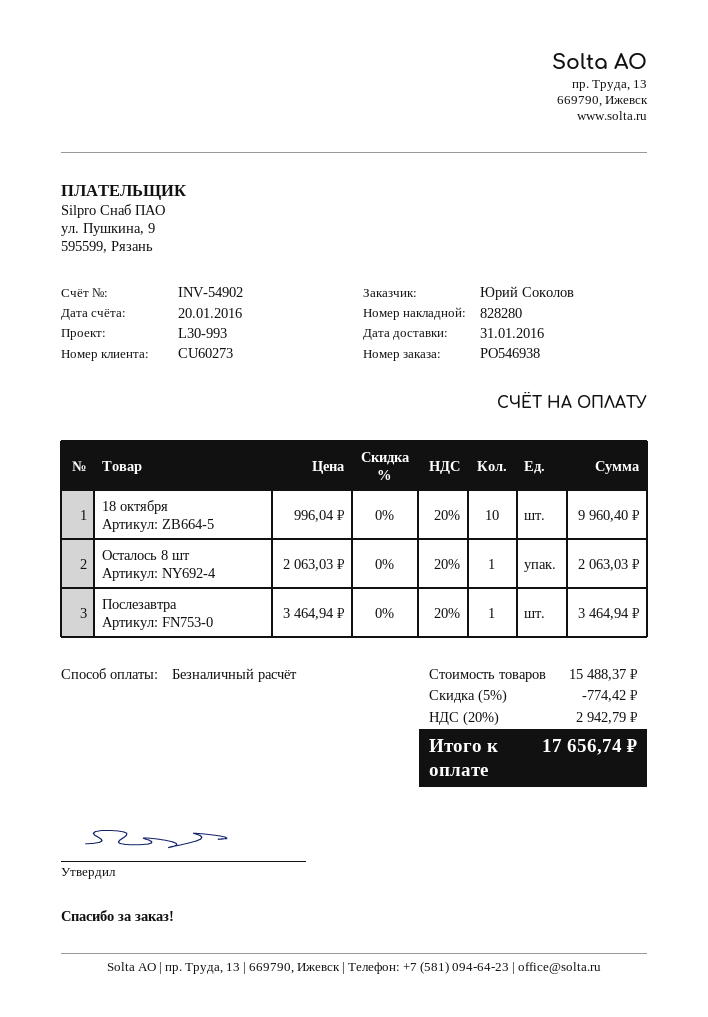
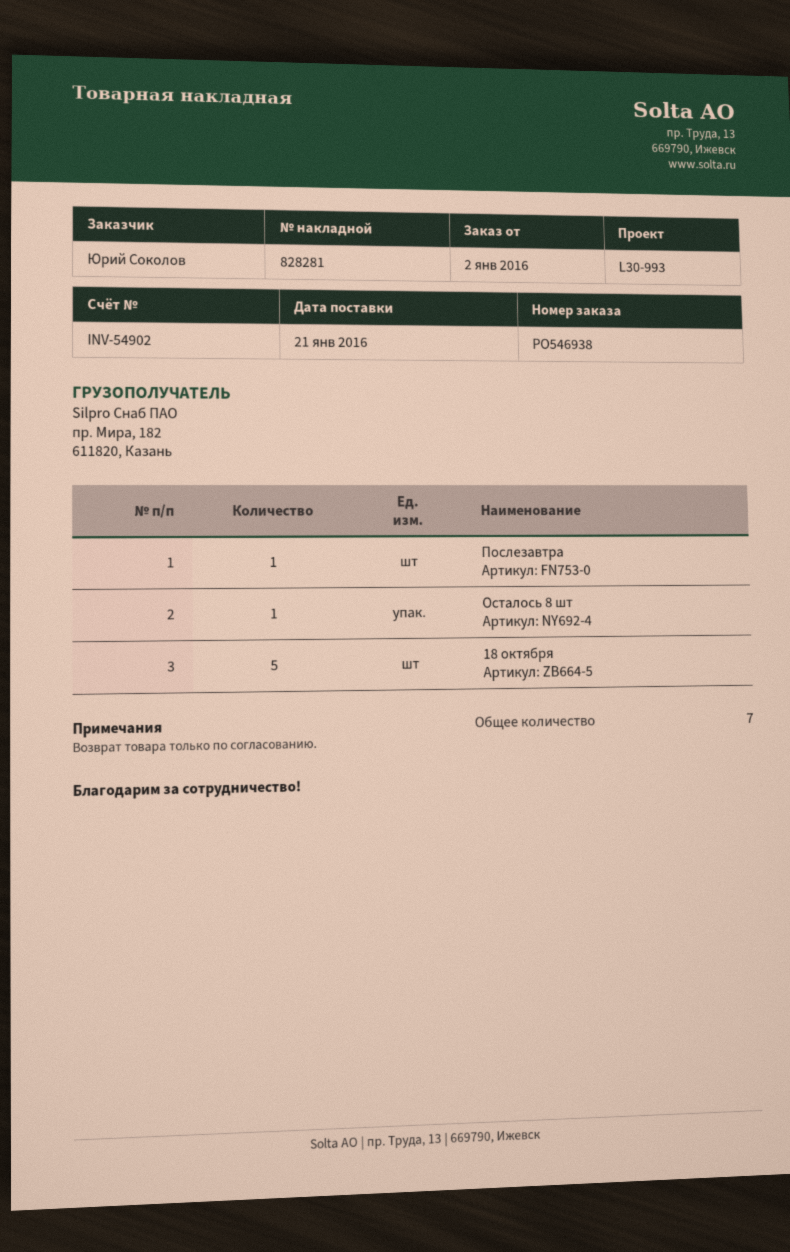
delivery note number: 828280 -> 828281
delivery date: 2016-01-31 -> 2016-01-21
18 октября: 10 -> 5

